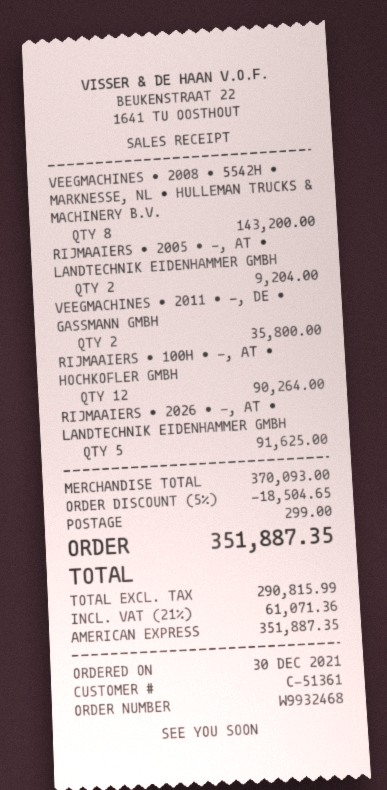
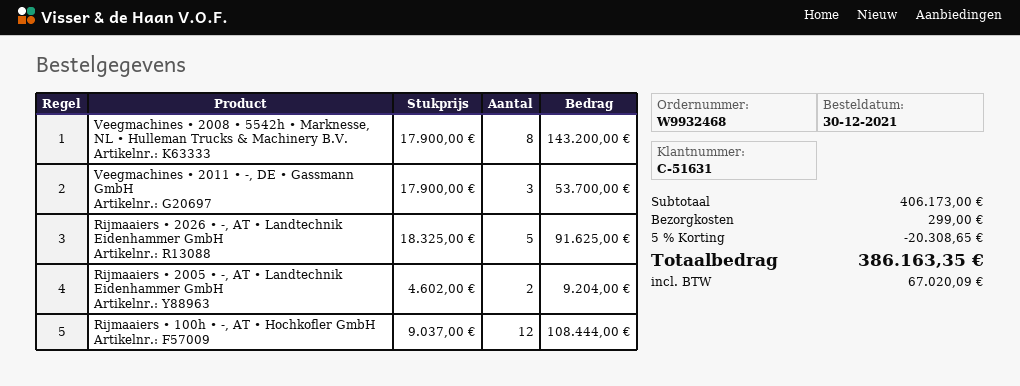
customer number: C-51361 -> C-51631
VEEGMACHINES • 2011 • -, DE • GASSMANN GMBH: 2 for 35800.00 -> 3 for 53700.00
RIJMAAIERS • 100H • -, AT • HOCHKOFLER GMBH: 12 for 90264.00 -> 12 for 108444.00
subtotal: 370093.00 -> 406173.00
discount: 5% = 18504.65 -> 5% = 20308.65
tax: 61071.36 -> 67020.09
total: 351887.35 -> 386163.35

